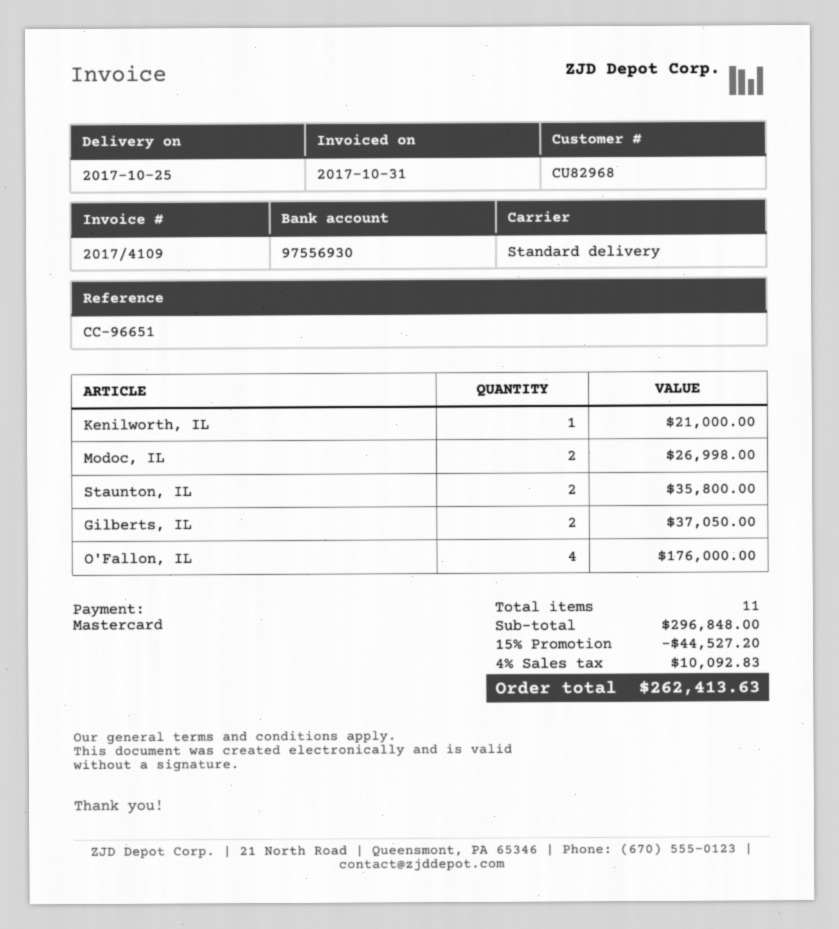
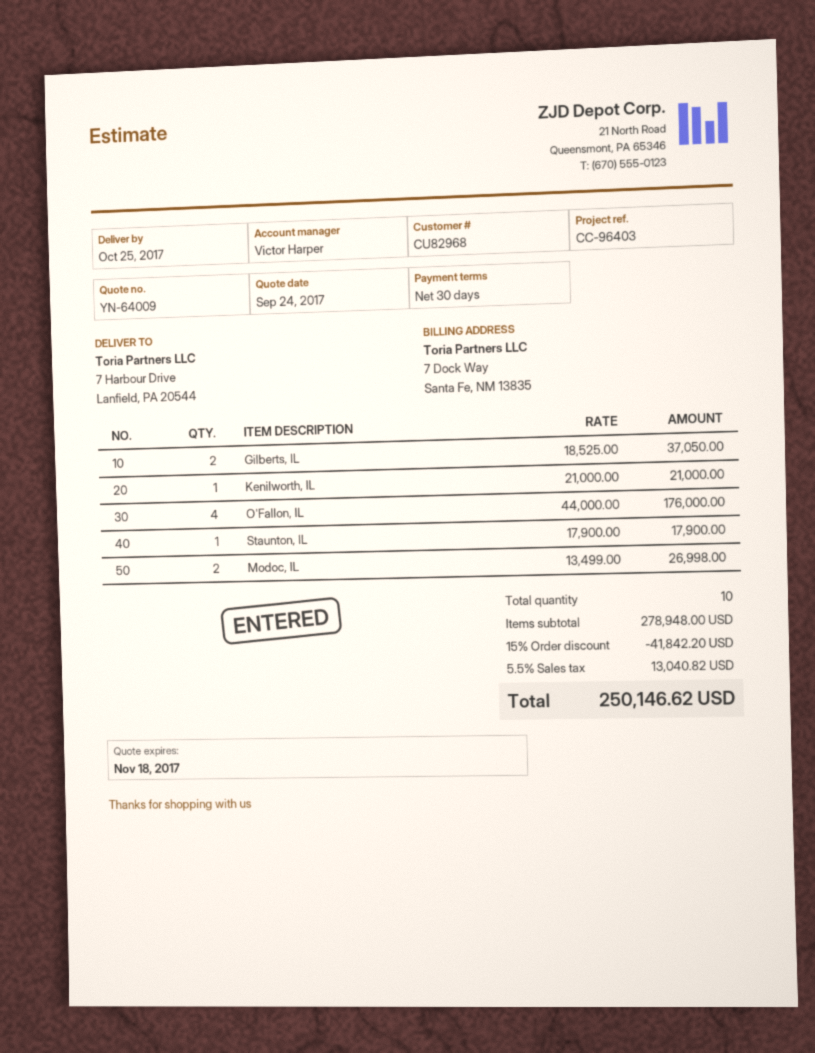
reference: CC-96651 -> CC-96403
Staunton, IL: 2 for 35800.00 -> 1 for 17900.00
total quantity: 11 -> 10
subtotal: 296848.00 -> 278948.00
discount: 15% = 44527.20 -> 15% = 41842.20
tax: 4% = 10092.83 -> 5.5% = 13040.82
total: 262413.63 -> 250146.62

